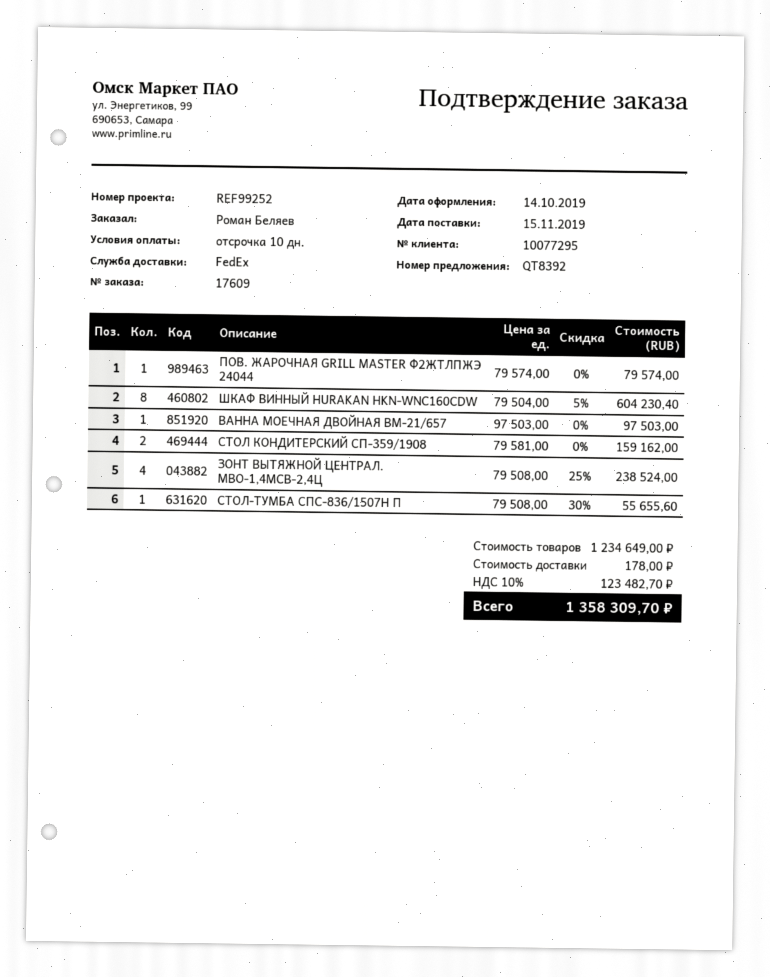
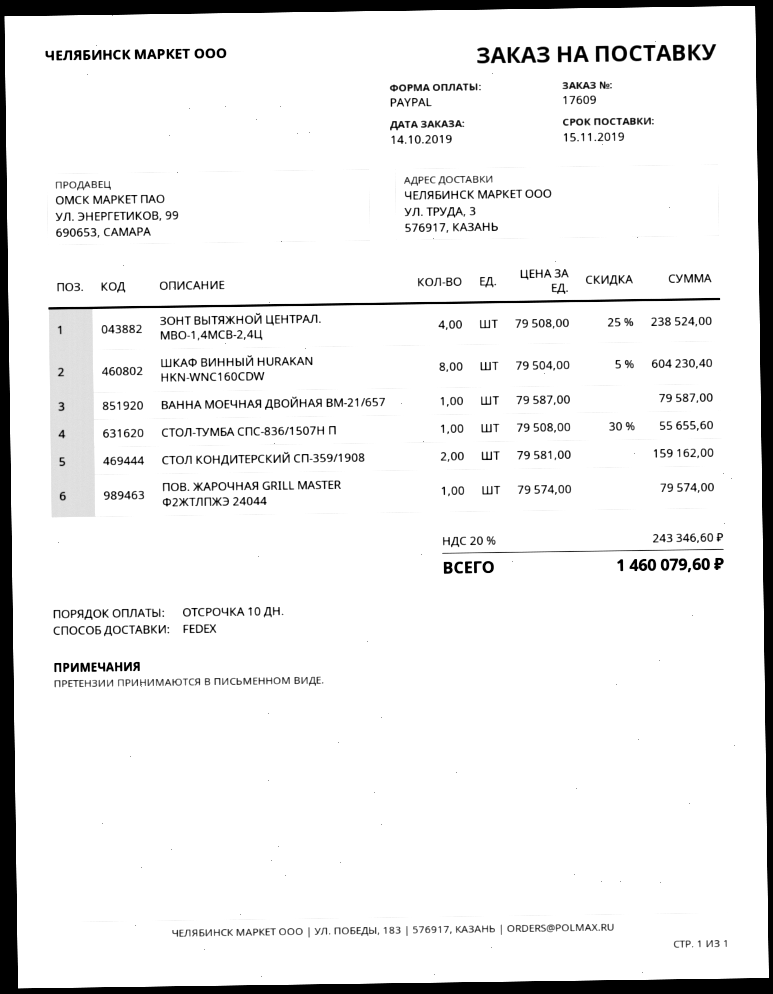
ВАННА МОЕЧНАЯ ДВОЙНАЯ ВМ-21/657: 1 x 97503.00 = 97503.00 -> 1 x 79587.00 = 79587.00
shipping: 178.00 -> none
tax: 10% = 123482.70 -> 20% = 243346.60
total: 1358309.70 -> 1460079.60

